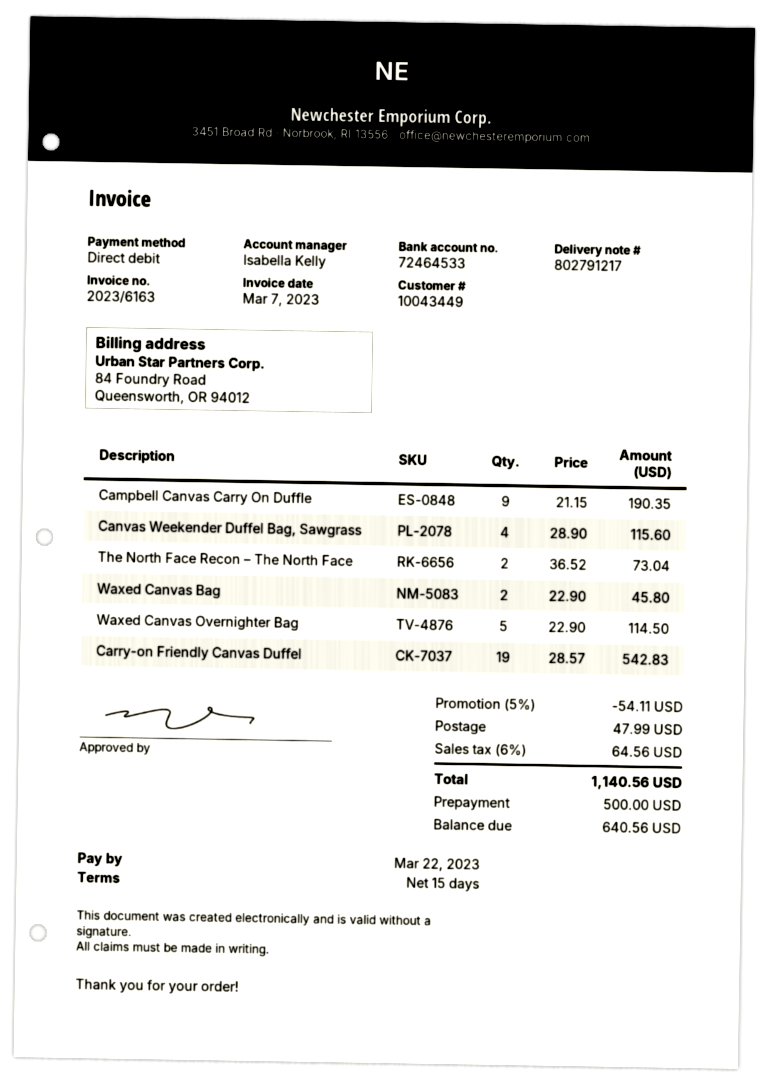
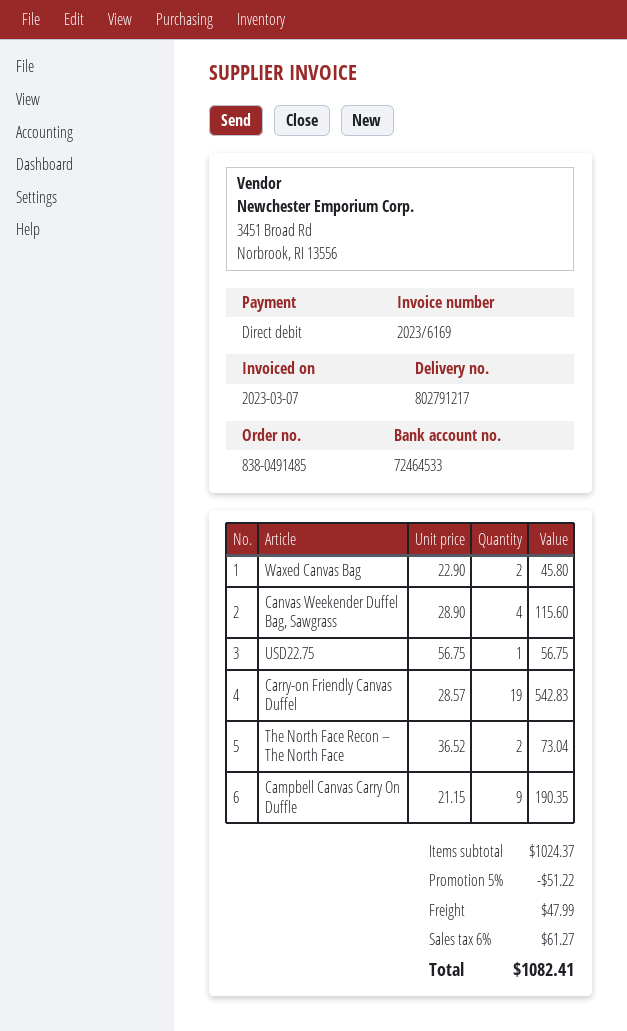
invoice number: 2023/6163 -> 2023/6169
Waxed Canvas Overnighter Bag: 5 x 22.90 = 114.50 -> none
USD22.75: none -> 1 x 56.75 = 56.75
discount: 5% = 54.11 -> 5% = 51.22
tax: 6% = 64.56 -> 6% = 61.27
total: 1140.56 -> 1082.41

